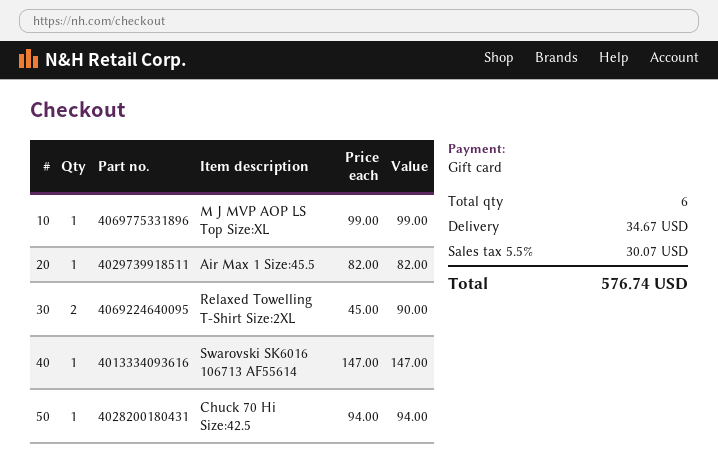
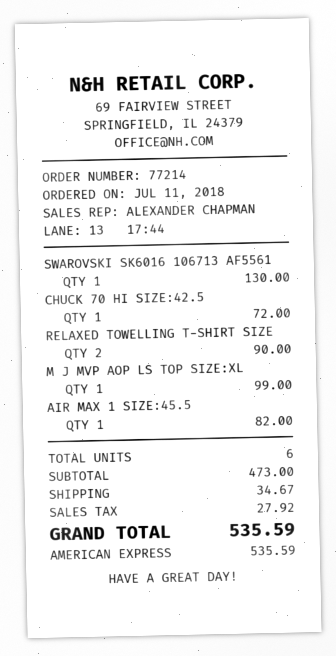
payment method: gift card -> American Express
Swarovski SK6016 106713 AF55614: 1 for 147.00 -> 1 for 130.00
Chuck 70 Hi Size:42.5: 1 for 94.00 -> 1 for 72.00
tax: 30.07 -> 27.92
total: 576.74 -> 535.59

